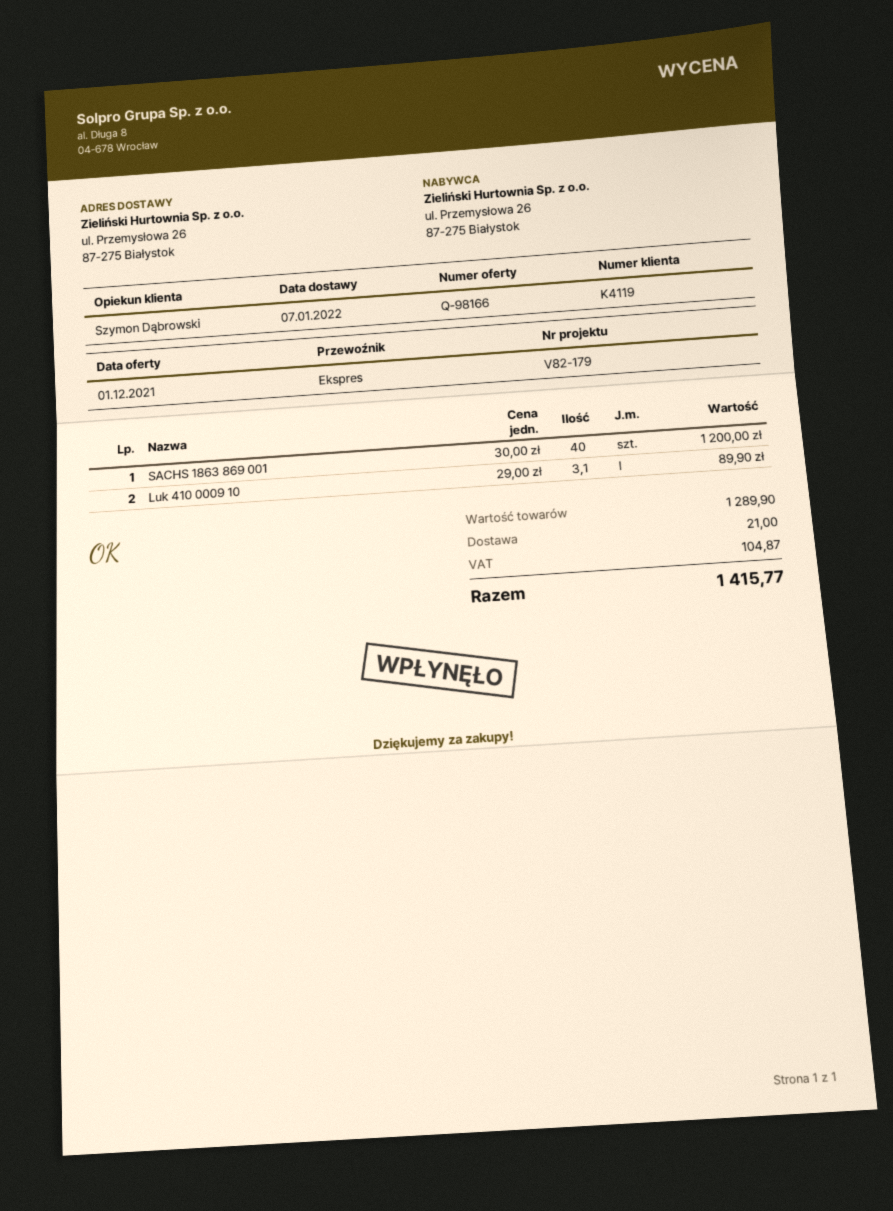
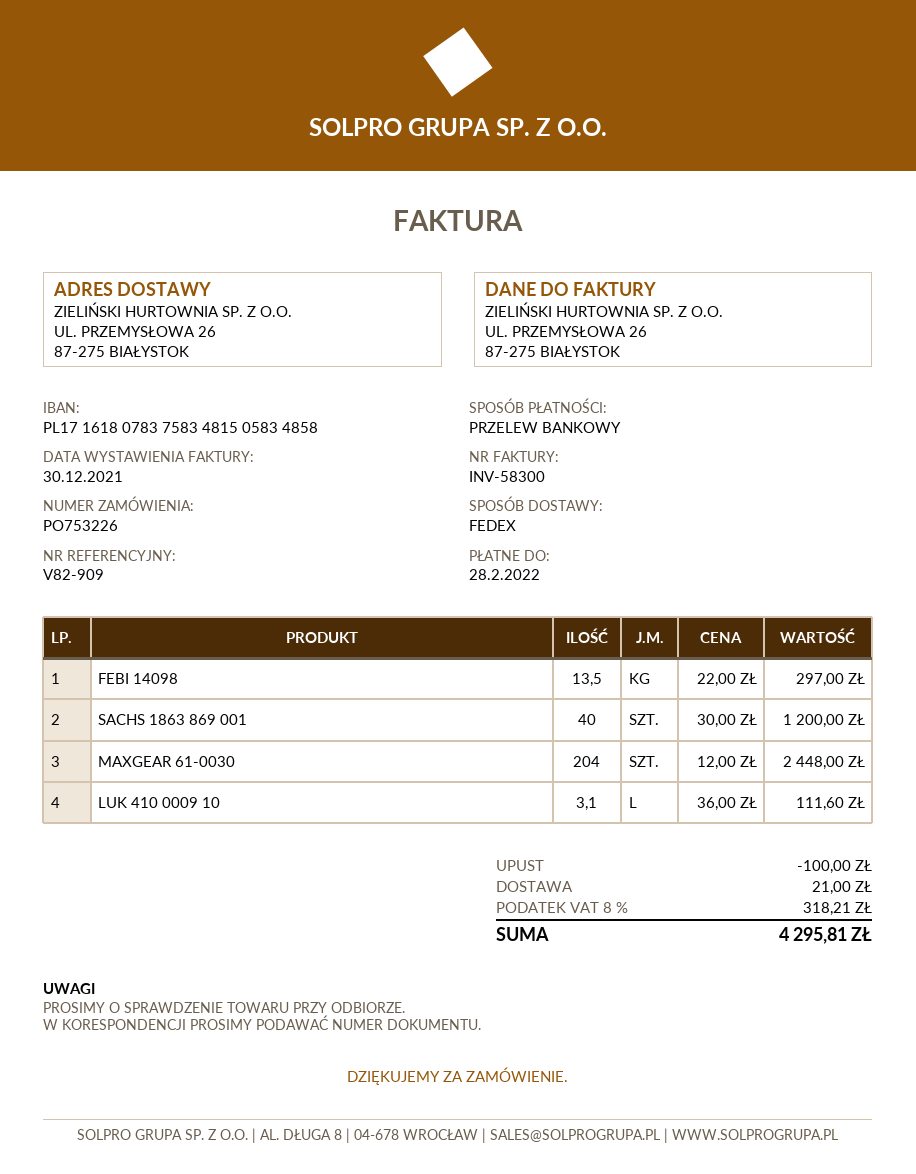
reference: V82-179 -> V82-909
shipping method: express -> FedEx
Luk 410 0009 10: 3.1 x 29.00 = 89.90 -> 3.1 x 36.00 = 111.60
FEBI 14098: none -> 13.5 x 22.00 = 297.00
MAXGEAR 61-0030: none -> 204 x 12.00 = 2448.00
discount: none -> 100.00
tax: 104.87 -> 318.21
total: 1415.77 -> 4295.81

